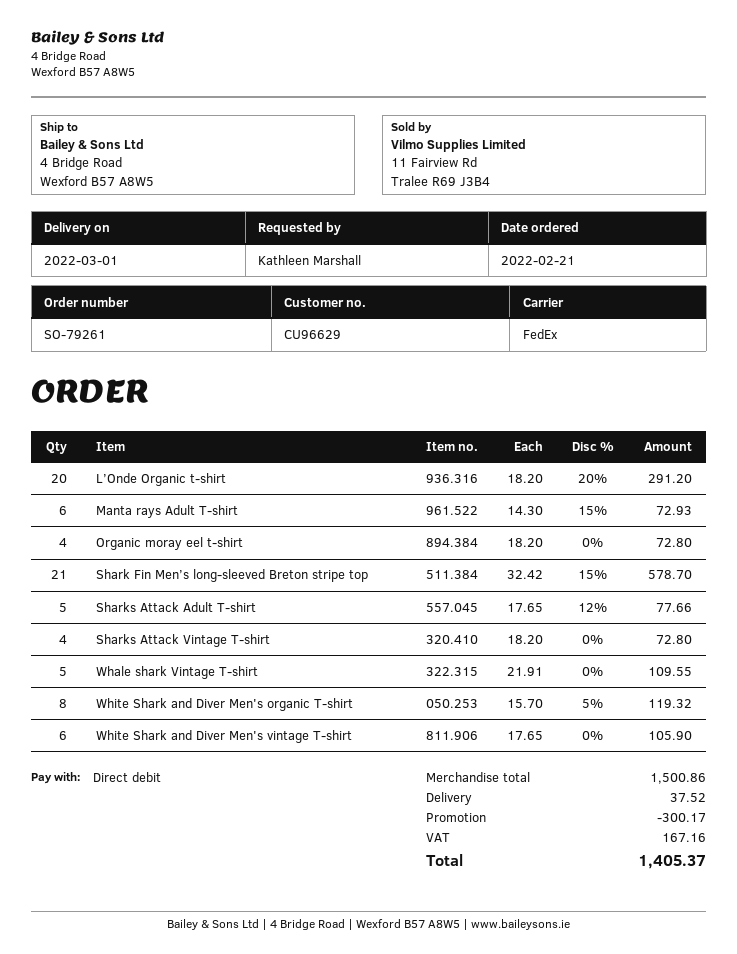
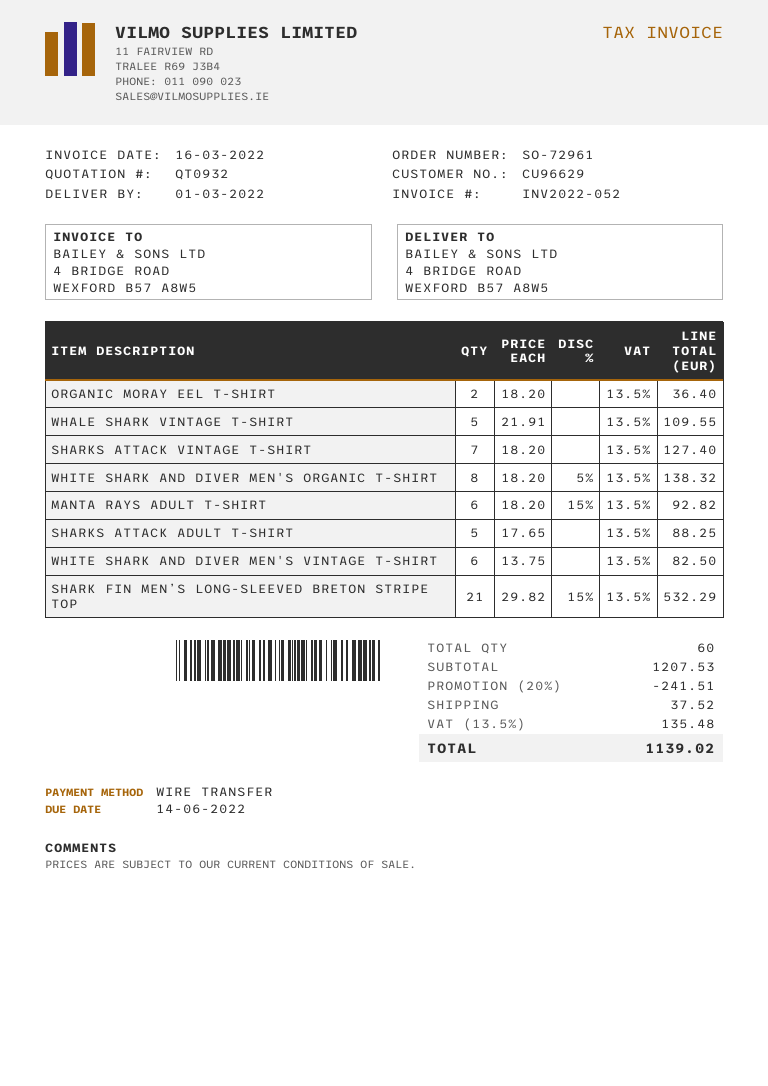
order number: SO-79261 -> SO-72961
payment method: direct debit -> bank transfer
L’Onde Organic t-shirt: 20 x 18.20 - 20% = 291.20 -> none
Manta rays Adult T-shirt: 6 x 14.30 - 15% = 72.93 -> 6 x 18.20 - 15% = 92.82
Organic moray eel t-shirt: 4 x 18.20 = 72.80 -> 2 x 18.20 = 36.40
Shark Fin Men’s long-sleeved Breton stripe top: 21 x 32.42 - 15% = 578.70 -> 21 x 29.82 - 15% = 532.29
Sharks Attack Adult T-shirt: 5 x 17.65 - 12% = 77.66 -> 5 x 17.65 = 88.25
Sharks Attack Vintage T-shirt: 4 x 18.20 = 72.80 -> 7 x 18.20 = 127.40
White Shark and Diver Men's organic T-shirt: 8 x 15.70 - 5% = 119.32 -> 8 x 18.20 - 5% = 138.32
White Shark and Diver Men's vintage T-shirt: 6 x 17.65 = 105.90 -> 6 x 13.75 = 82.50
subtotal: 1500.86 -> 1207.53
discount: 300.17 -> 241.51
tax: 167.16 -> 135.48
total: 1405.37 -> 1139.02

